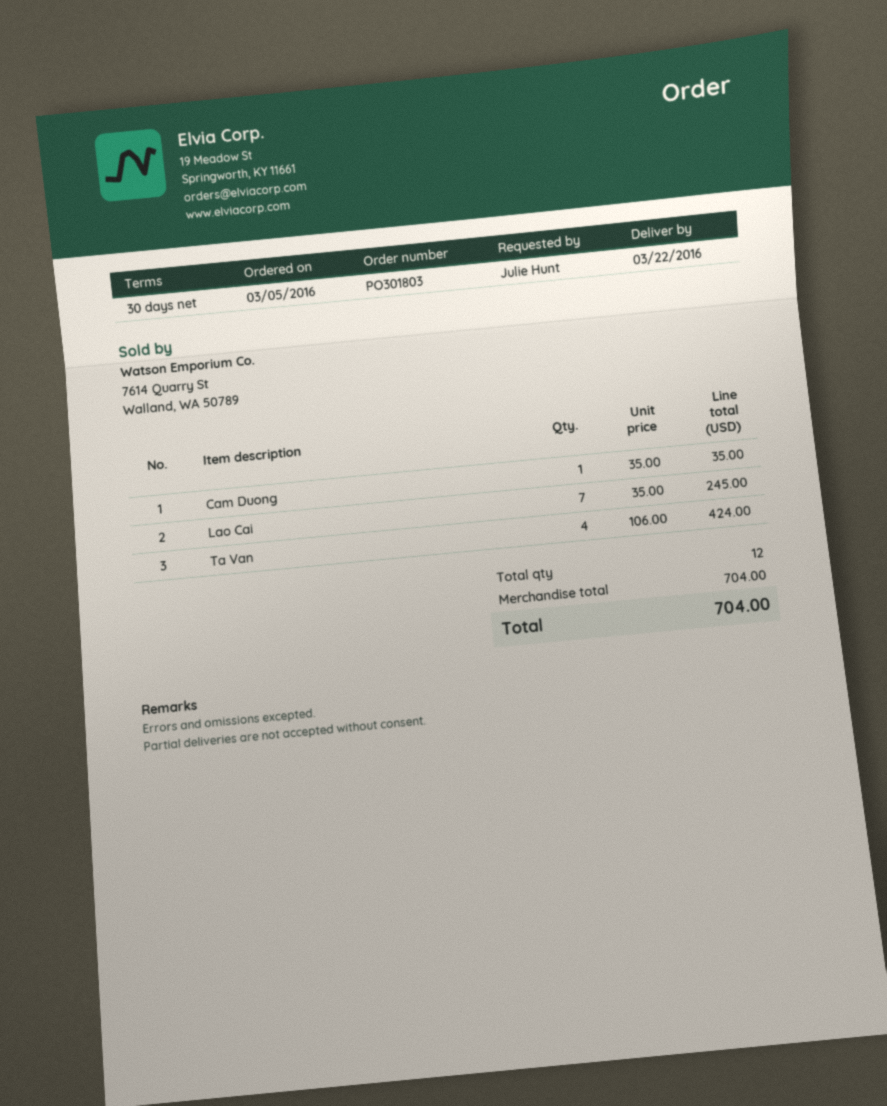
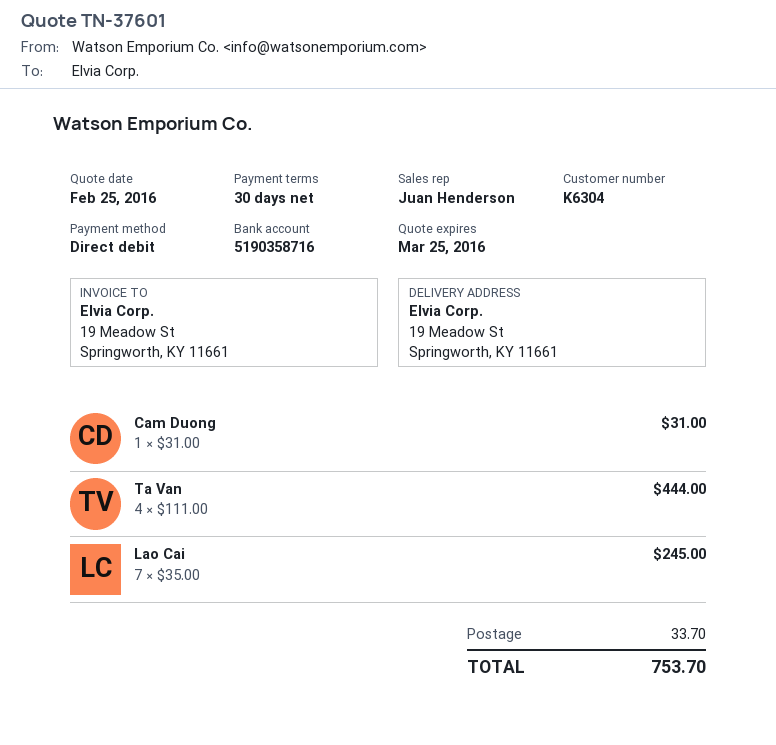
Cam Duong: 1 x 35.00 = 35.00 -> 1 x 31.00 = 31.00
Ta Van: 4 x 106.00 = 424.00 -> 4 x 111.00 = 444.00
shipping: none -> 33.70
total: 704.00 -> 753.70

